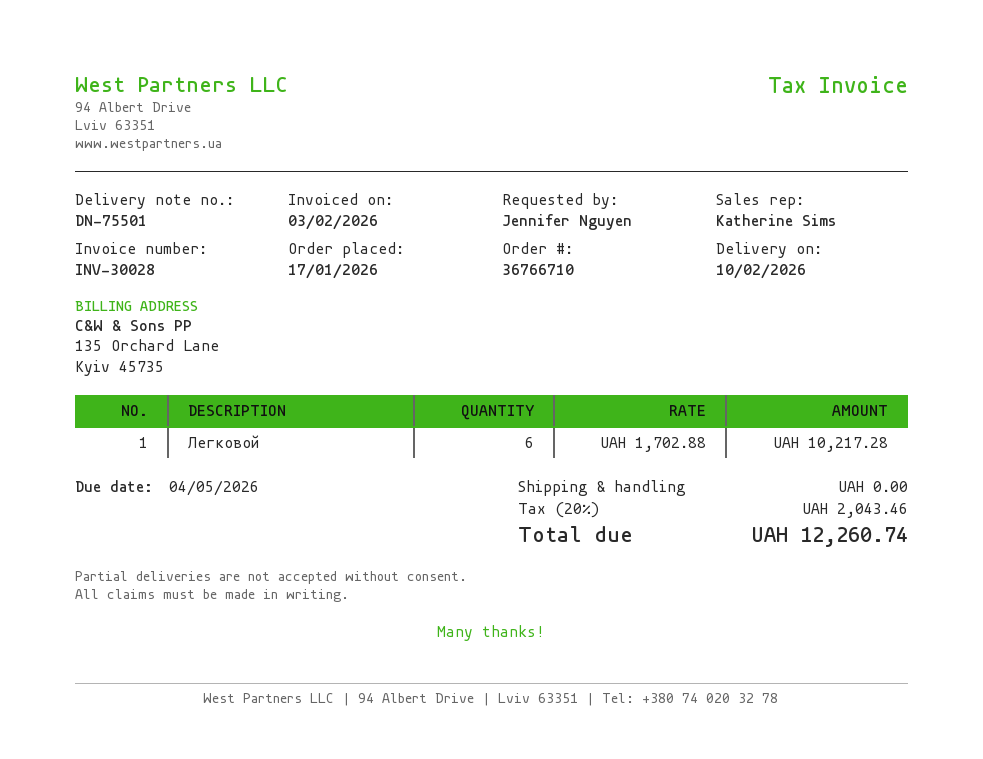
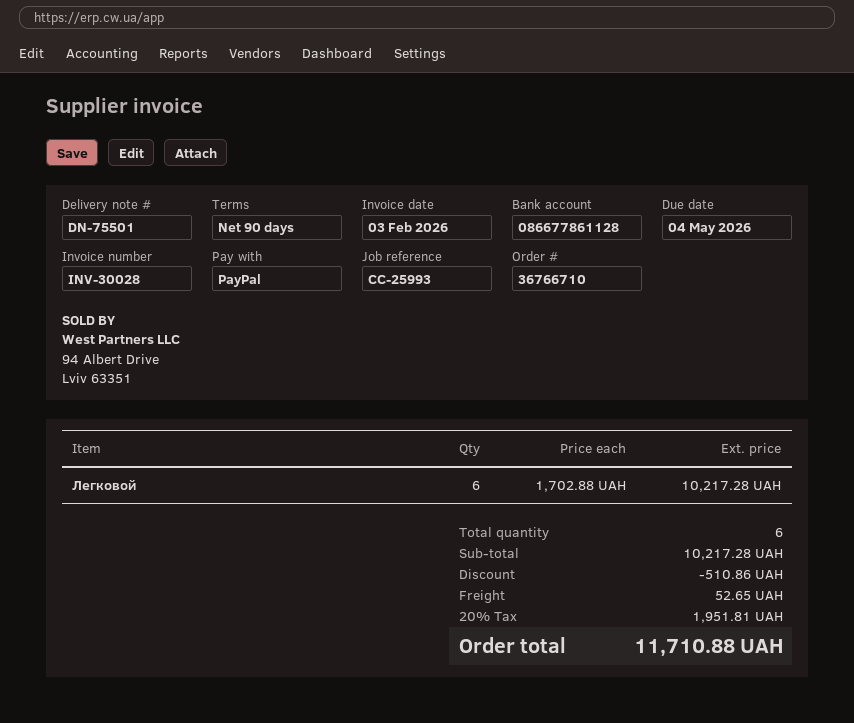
discount: none -> 510.86
shipping: 0.00 -> 52.65
tax: 20% = 2043.46 -> 20% = 1951.81
total: 12260.74 -> 11710.88

